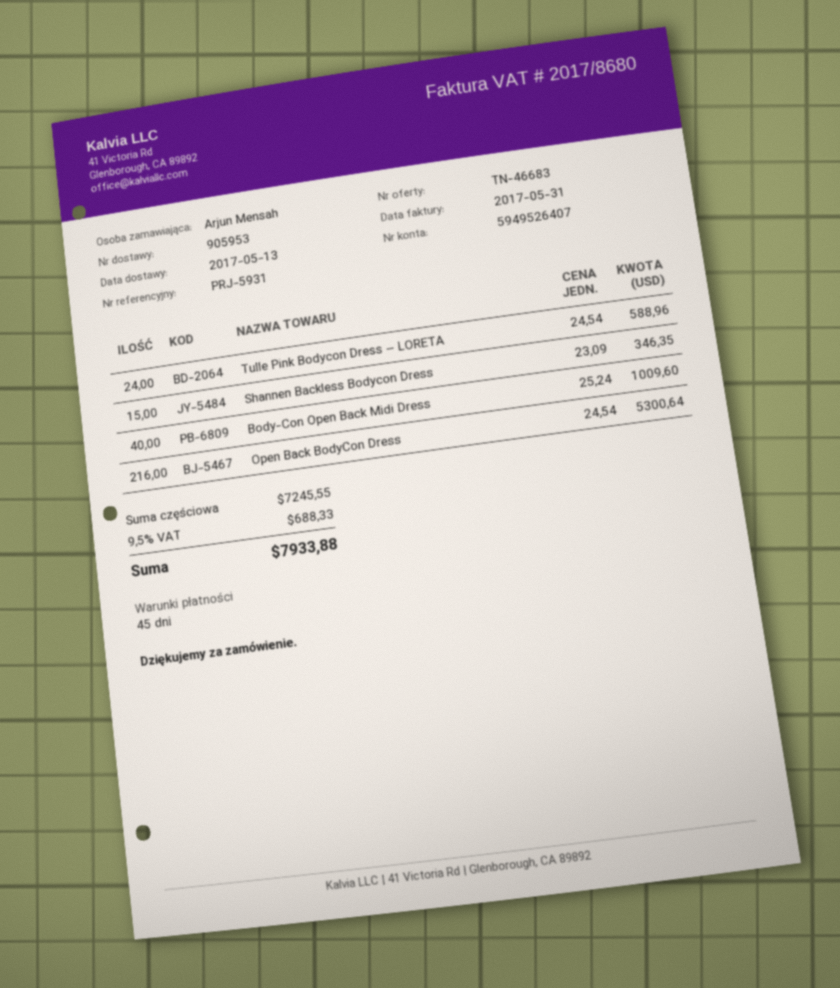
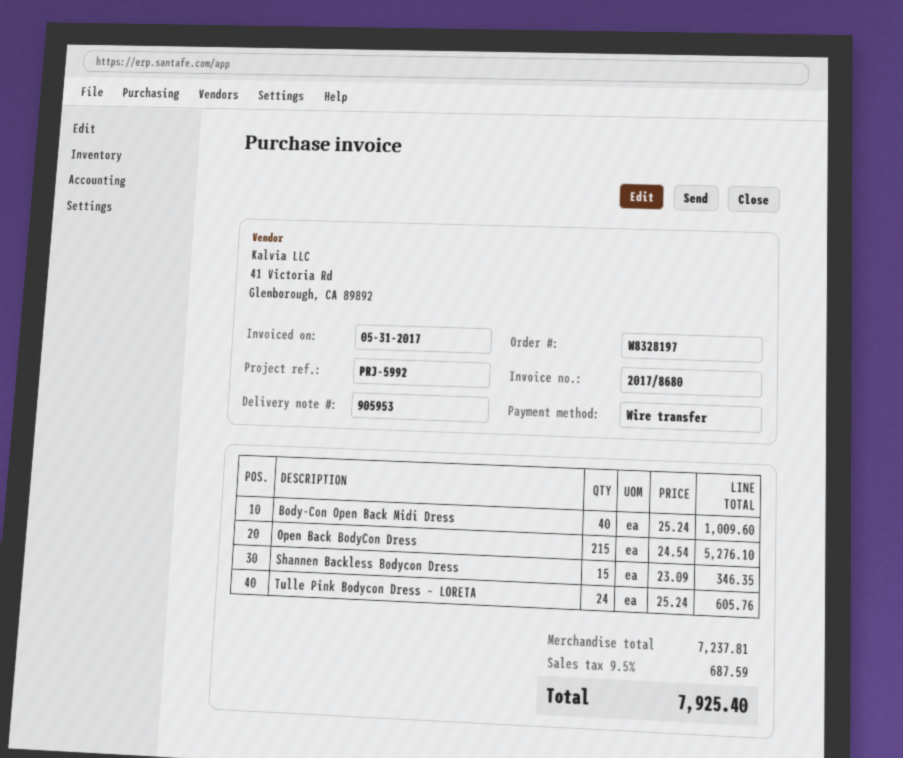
reference: PRJ-5931 -> PRJ-5992
Tulle Pink Bodycon Dress – LORETA: 24 x 24.54 = 588.96 -> 24 x 25.24 = 605.76
Open Back BodyCon Dress: 216 x 24.54 = 5300.64 -> 215 x 24.54 = 5276.10
subtotal: 7245.55 -> 7237.81
tax: 9.5% = 688.33 -> 9.5% = 687.59
total: 7933.88 -> 7925.40

